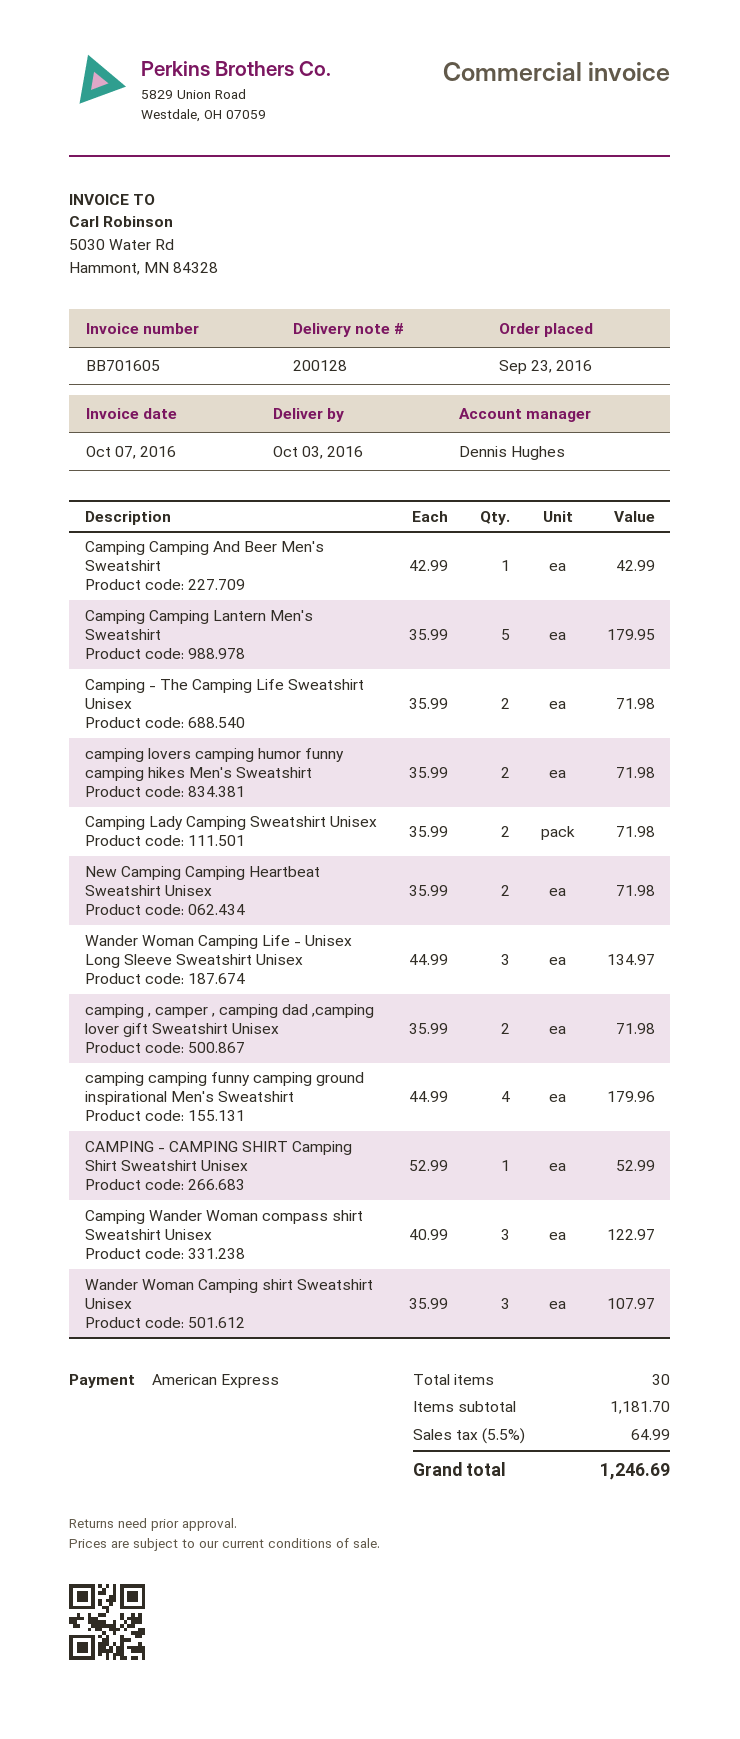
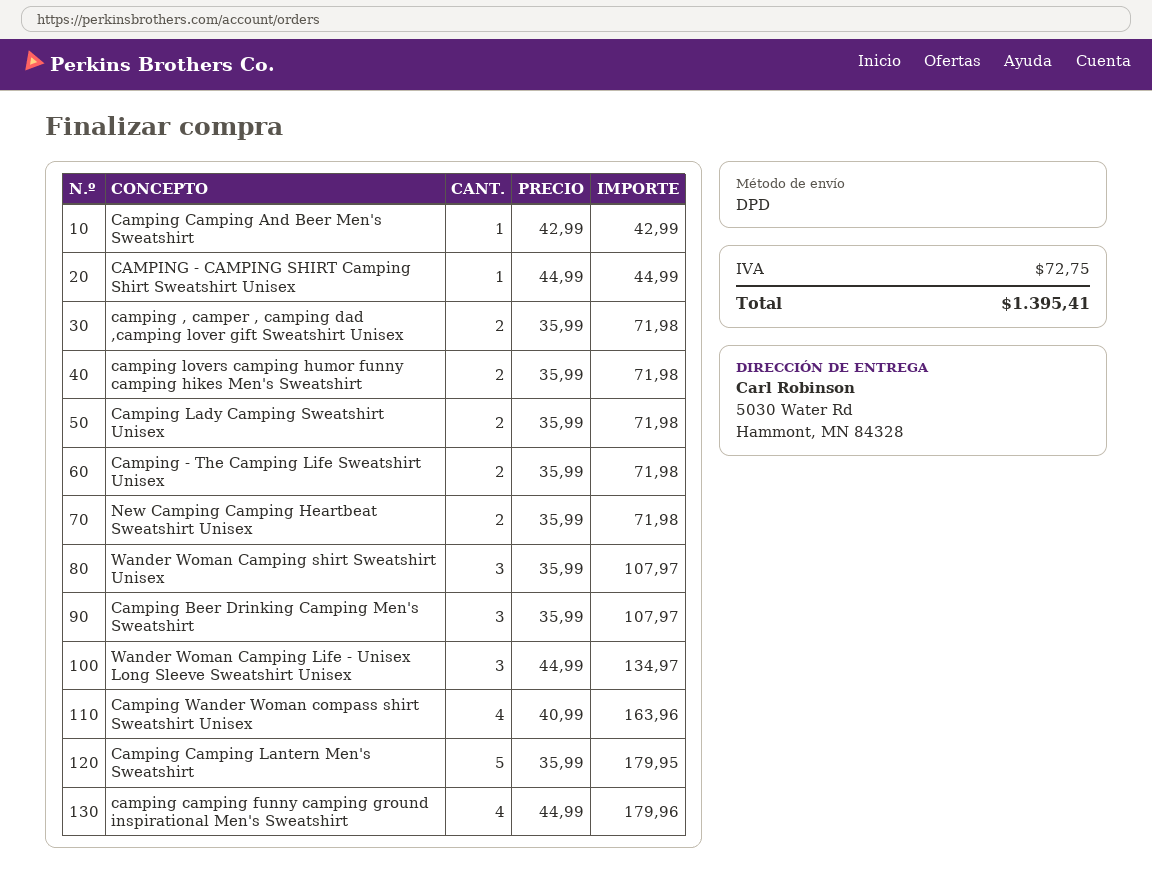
CAMPING - CAMPING SHIRT Camping Shirt Sweatshirt Unisex: 1 x 52.99 = 52.99 -> 1 x 44.99 = 44.99
Camping Wander Woman compass shirt Sweatshirt Unisex: 3 x 40.99 = 122.97 -> 4 x 40.99 = 163.96
Camping Beer Drinking Camping Men's Sweatshirt: none -> 3 x 35.99 = 107.97
tax: 64.99 -> 72.75
total: 1246.69 -> 1395.41

